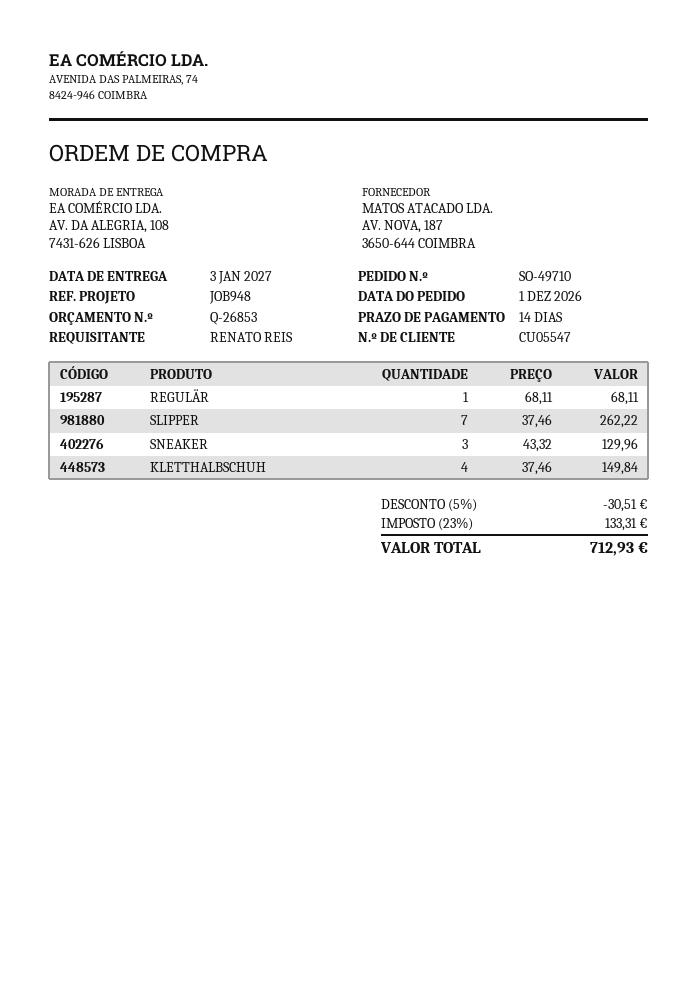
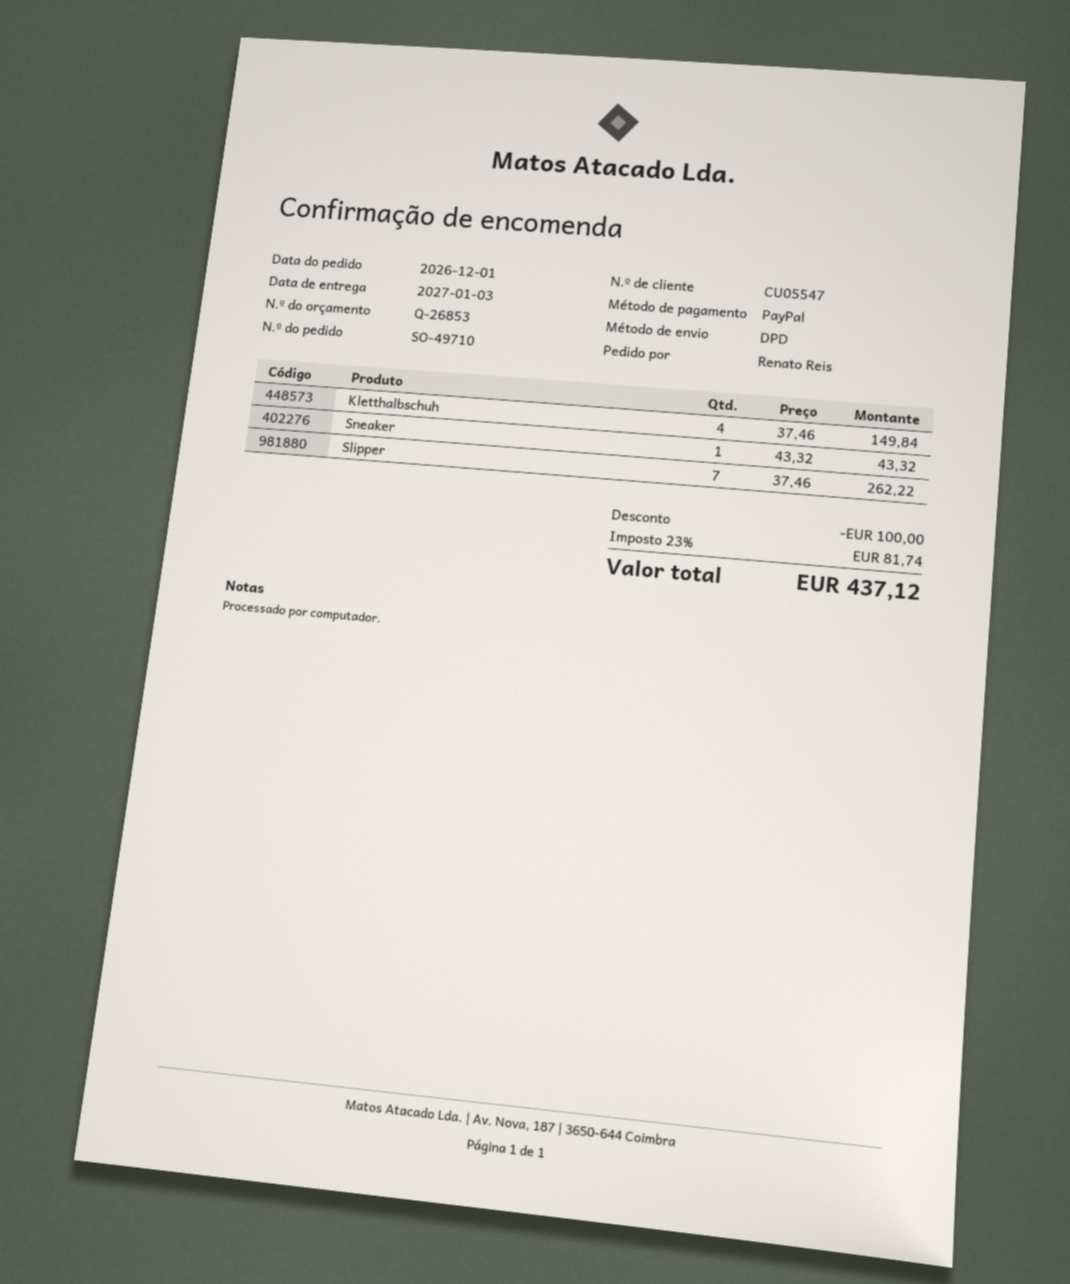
REGULÄR: 1 x 68.11 = 68.11 -> none
SNEAKER: 3 x 43.32 = 129.96 -> 1 x 43.32 = 43.32
discount: 30.51 -> 100.00
tax: 23% = 133.31 -> 23% = 81.74
total: 712.93 -> 437.12

